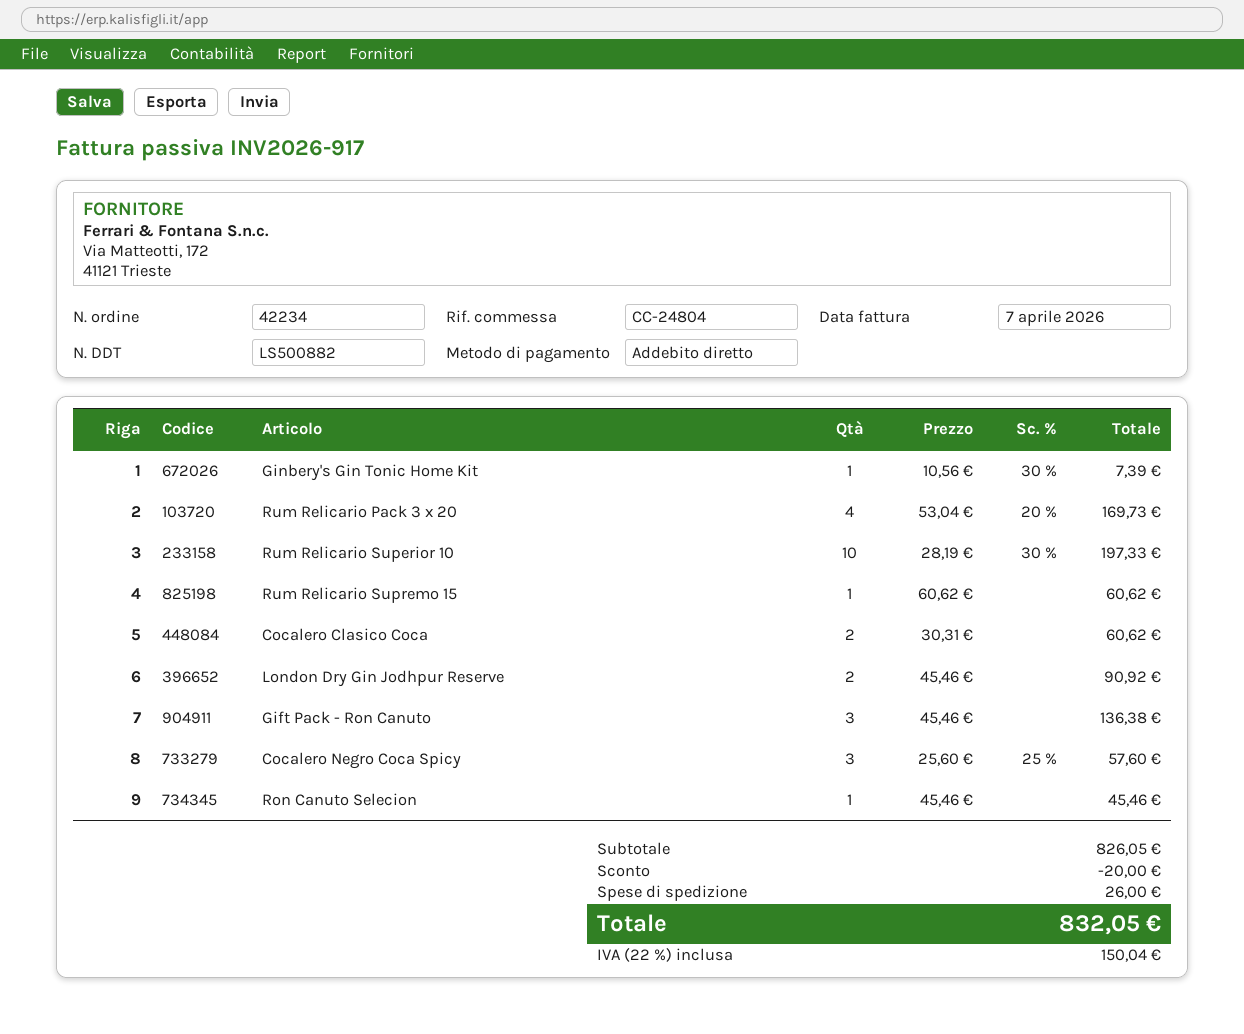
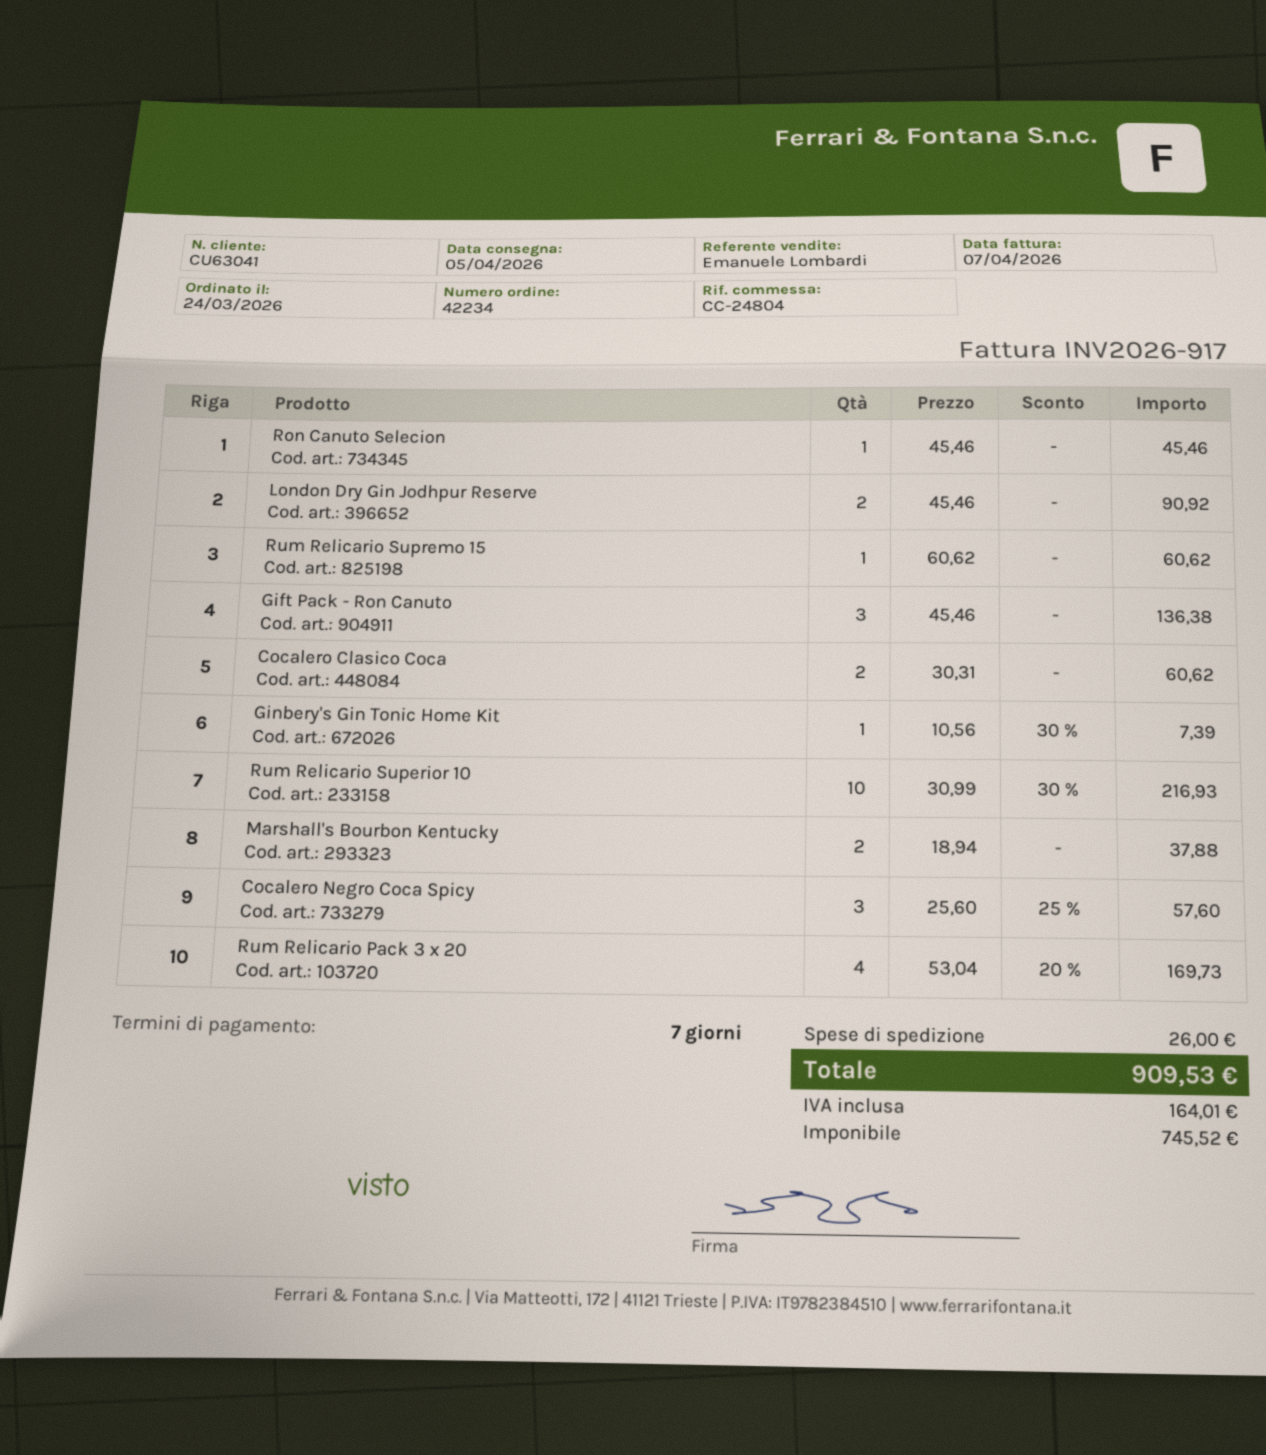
Rum Relicario Superior 10: 10 x 28.19 - 30% = 197.33 -> 10 x 30.99 - 30% = 216.93
Marshall's Bourbon Kentucky: none -> 2 x 18.94 = 37.88
discount: 20.00 -> none
tax: 150.04 -> 164.01
total: 832.05 -> 909.53

